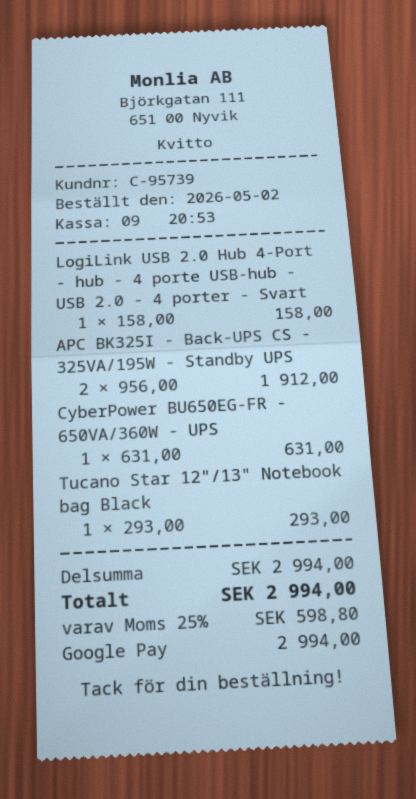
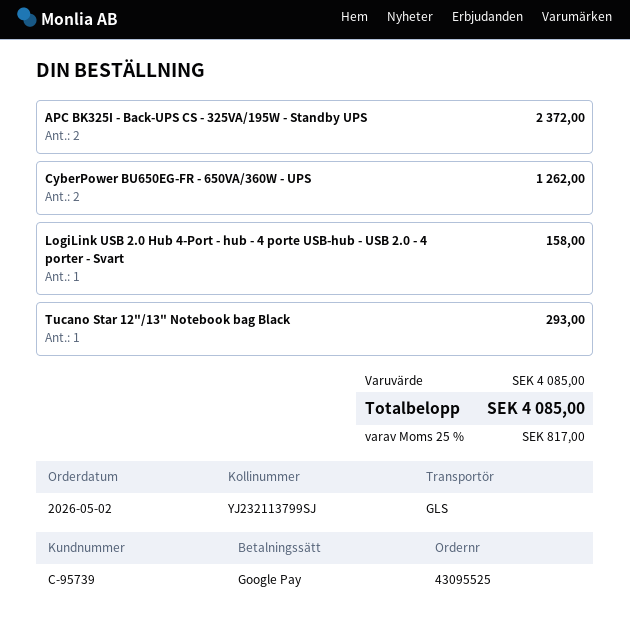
APC BK325I - Back-UPS CS - 325VA/195W - Standby UPS: 2 for 1912.00 -> 2 for 2372.00
CyberPower BU650EG-FR - 650VA/360W - UPS: 1 for 631.00 -> 2 for 1262.00
subtotal: 2994.00 -> 4085.00
tax: 25% = 598.80 -> 25% = 817.00
total: 2994.00 -> 4085.00

